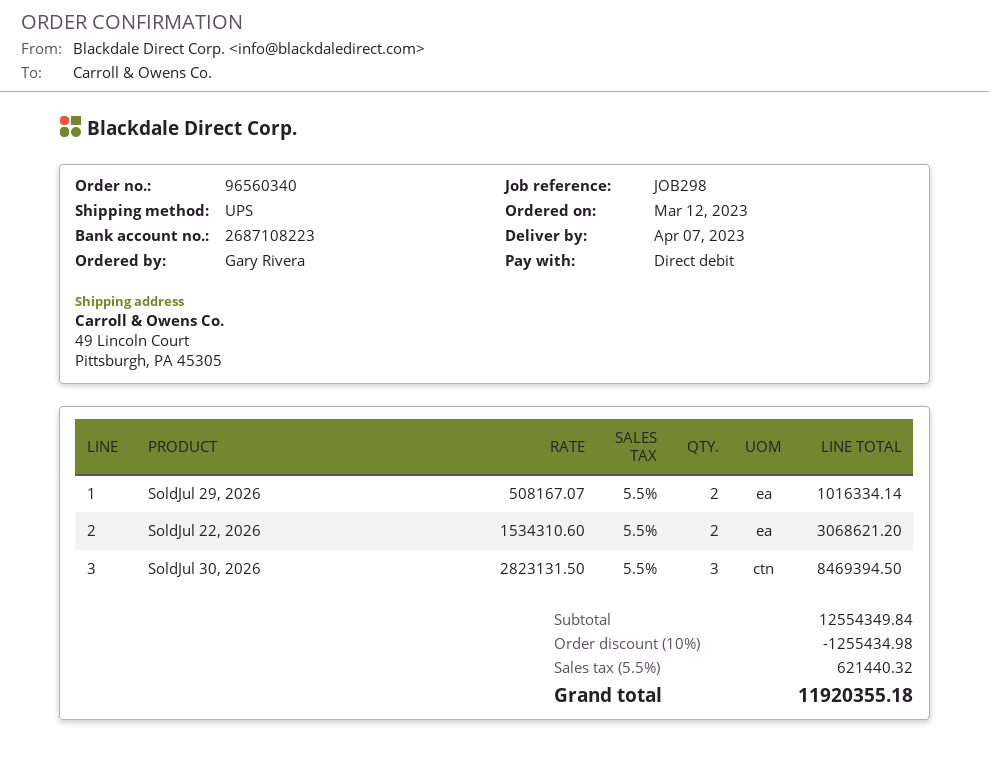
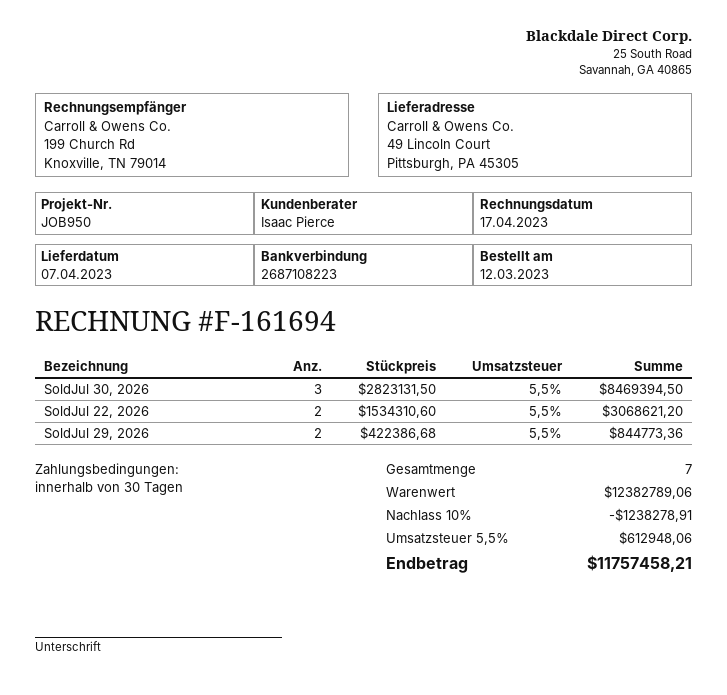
reference: JOB298 -> JOB950
SoldJul 29, 2026: 2 x 508167.07 = 1016334.14 -> 2 x 422386.68 = 844773.36
subtotal: 12554349.84 -> 12382789.06
discount: 10% = 1255434.98 -> 10% = 1238278.91
tax: 5.5% = 621440.32 -> 5.5% = 612948.06
total: 11920355.18 -> 11757458.21

